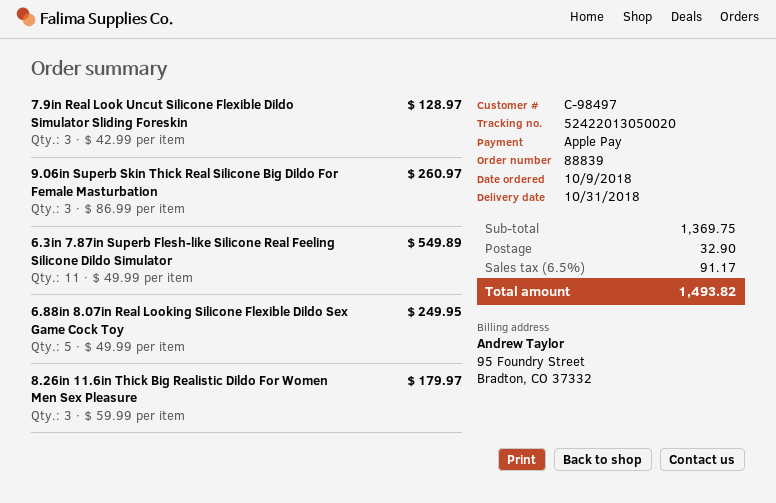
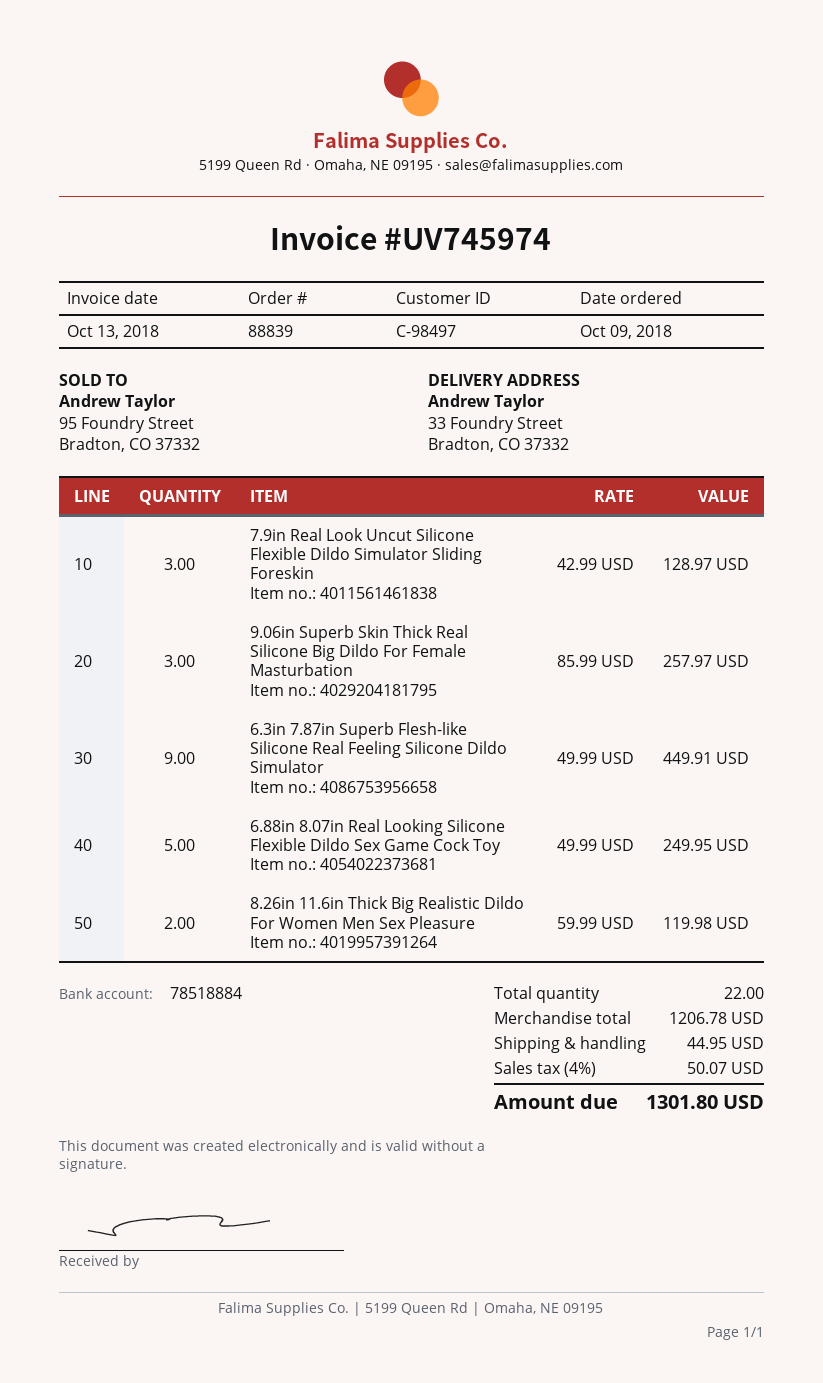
9.06in Superb Skin Thick Real Silicone Big Dildo For Female Masturbation: 3 x 86.99 = 260.97 -> 3 x 85.99 = 257.97
6.3in 7.87in Superb Flesh-like Silicone Real Feeling Silicone Dildo Simulator: 11 x 49.99 = 549.89 -> 9 x 49.99 = 449.91
8.26in 11.6in Thick Big Realistic Dildo For Women Men Sex Pleasure: 3 x 59.99 = 179.97 -> 2 x 59.99 = 119.98
subtotal: 1369.75 -> 1206.78
shipping: 32.90 -> 44.95
tax: 6.5% = 91.17 -> 4% = 50.07
total: 1493.82 -> 1301.80

